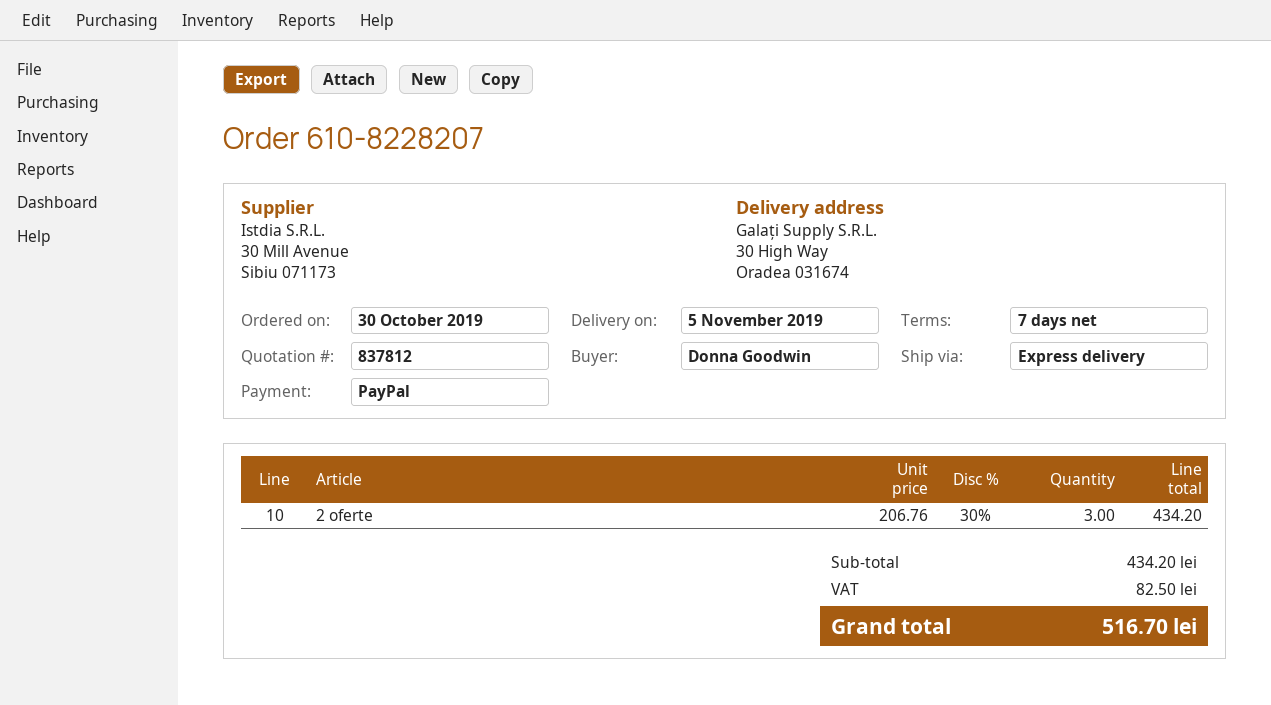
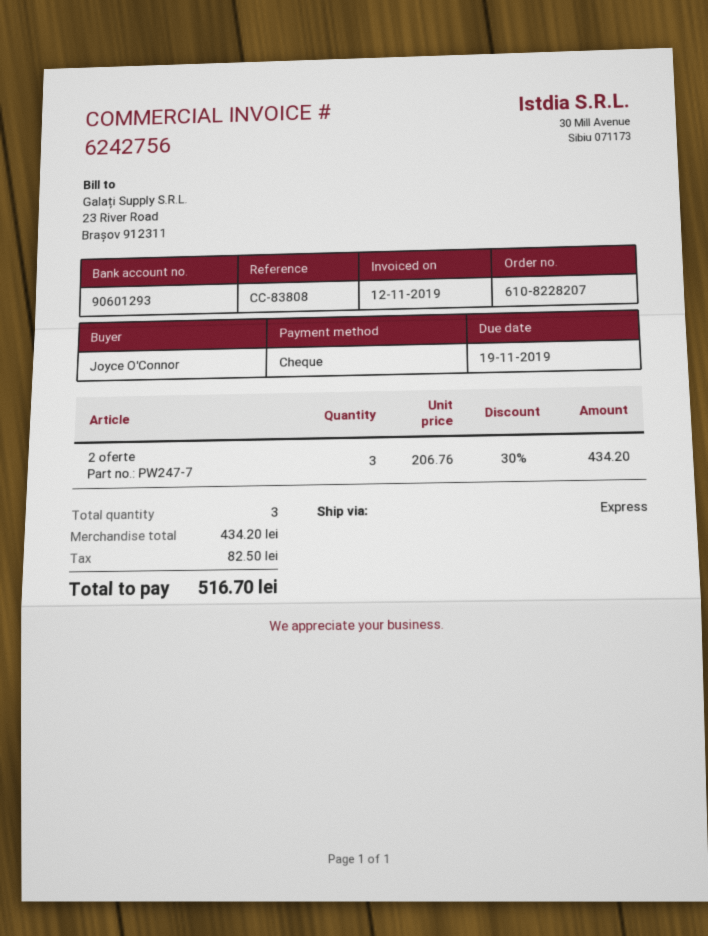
ordered by: Donna Goodwin -> Joyce O'Connor
payment method: PayPal -> cheque

